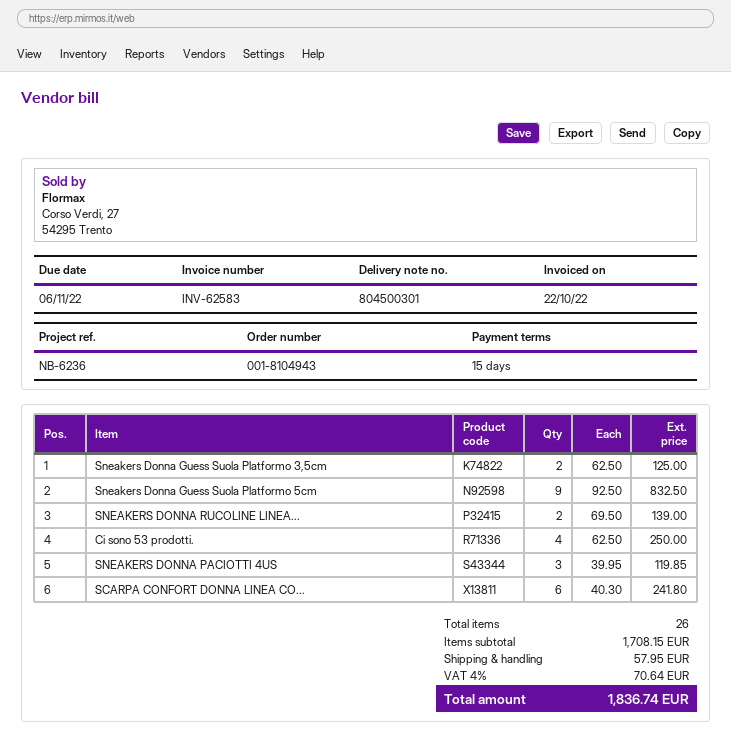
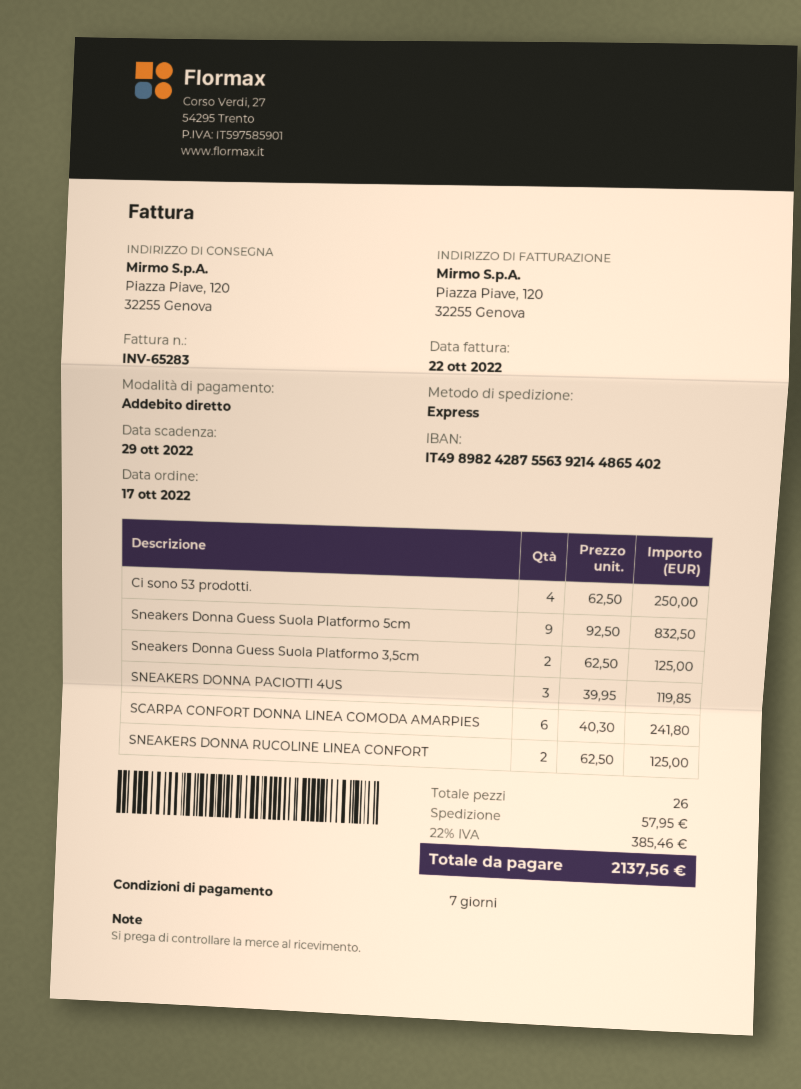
invoice number: INV-62583 -> INV-65283
payment terms: 15 days -> 7 days
due date: 2022-11-06 -> 2022-10-29
SNEAKERS DONNA RUCOLINE LINEA...: 2 x 69.50 = 139.00 -> 2 x 62.50 = 125.00
tax: 4% = 70.64 -> 22% = 385.46
total: 1836.74 -> 2137.56

